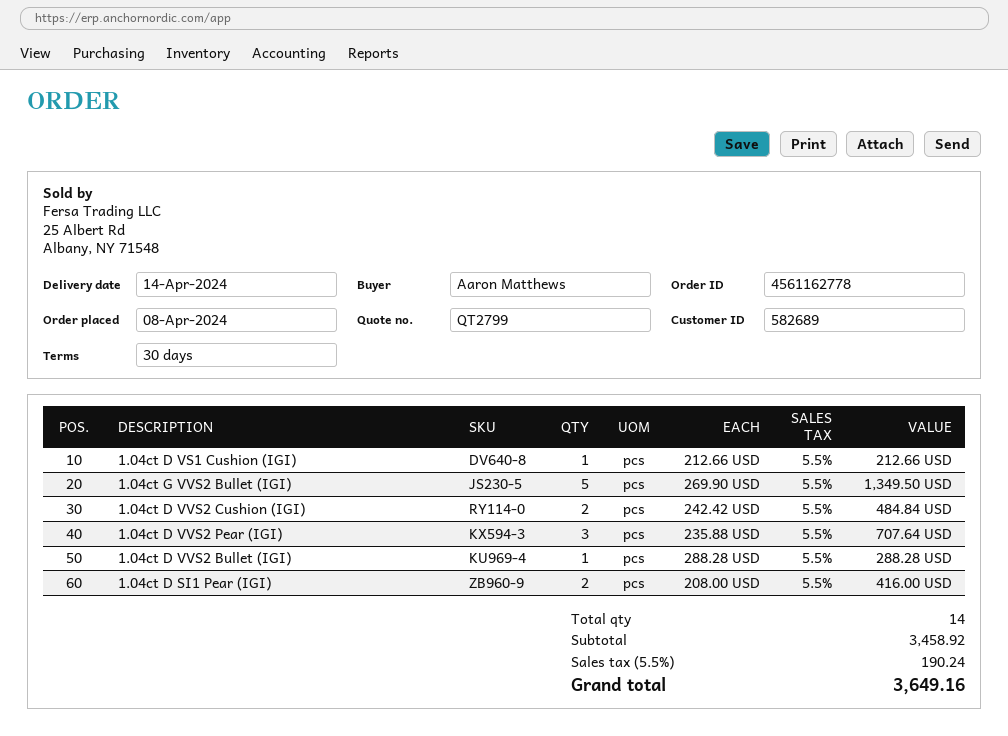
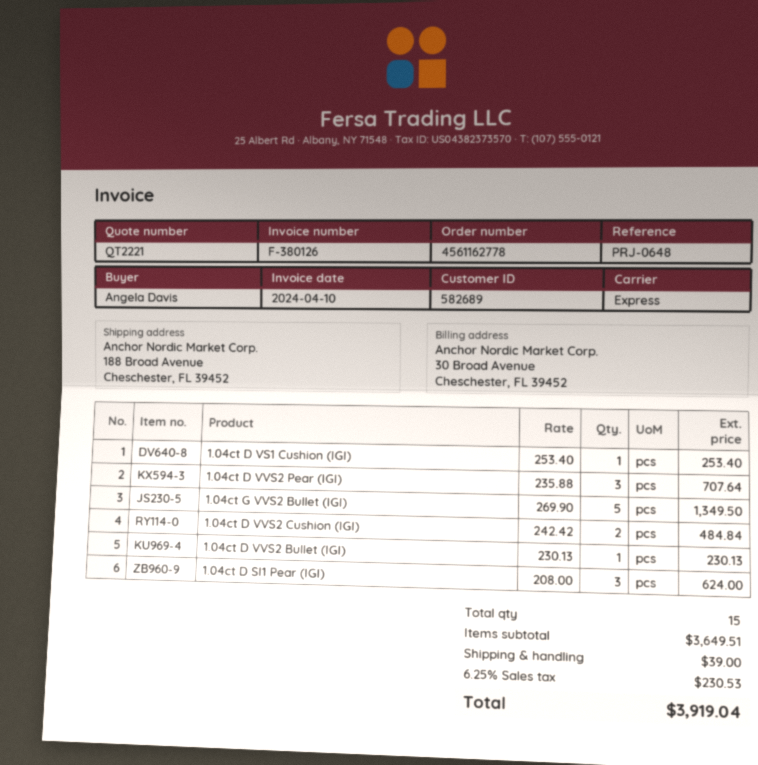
quote number: QT2799 -> QT2221
ordered by: Aaron Matthews -> Angela Davis
1.04ct D VS1 Cushion (IGI): 1 x 212.66 = 212.66 -> 1 x 253.40 = 253.40
1.04ct D VVS2 Bullet (IGI): 1 x 288.28 = 288.28 -> 1 x 230.13 = 230.13
1.04ct D SI1 Pear (IGI): 2 x 208.00 = 416.00 -> 3 x 208.00 = 624.00
total quantity: 14 -> 15
subtotal: 3458.92 -> 3649.51
shipping: none -> 39.00
tax: 5.5% = 190.24 -> 6.25% = 230.53
total: 3649.16 -> 3919.04

